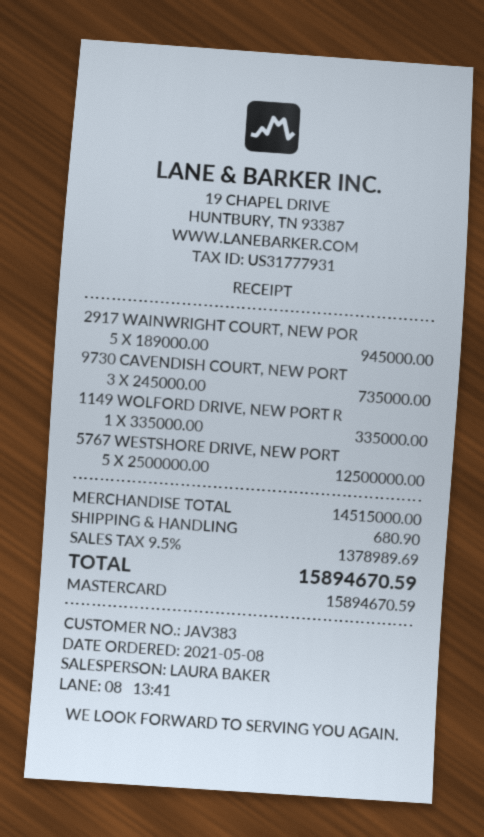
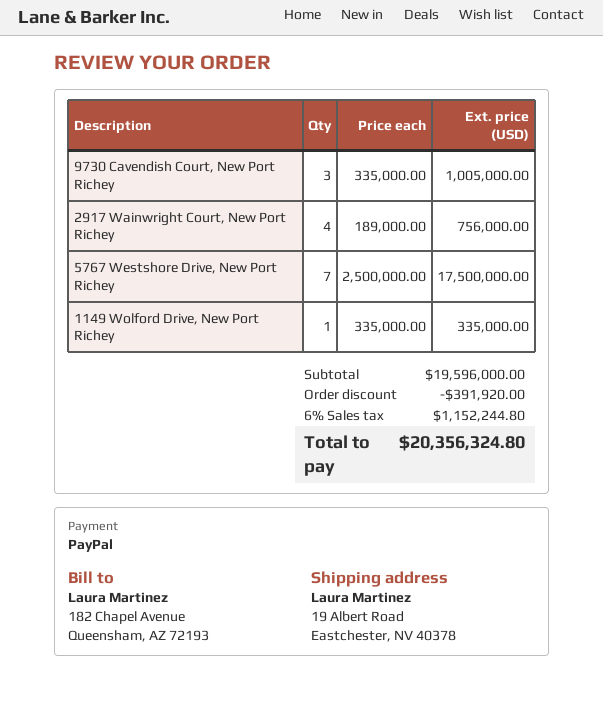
payment method: Mastercard -> PayPal
2917 WAINWRIGHT COURT, NEW POR: 5 x 189000.00 = 945000.00 -> 4 x 189000.00 = 756000.00
9730 CAVENDISH COURT, NEW PORT: 3 x 245000.00 = 735000.00 -> 3 x 335000.00 = 1005000.00
5767 WESTSHORE DRIVE, NEW PORT: 5 x 2500000.00 = 12500000.00 -> 7 x 2500000.00 = 17500000.00
subtotal: 14515000.00 -> 19596000.00
discount: none -> 391920.00
shipping: 680.90 -> none
tax: 9.5% = 1378989.69 -> 6% = 1152244.80
total: 15894670.59 -> 20356324.80

